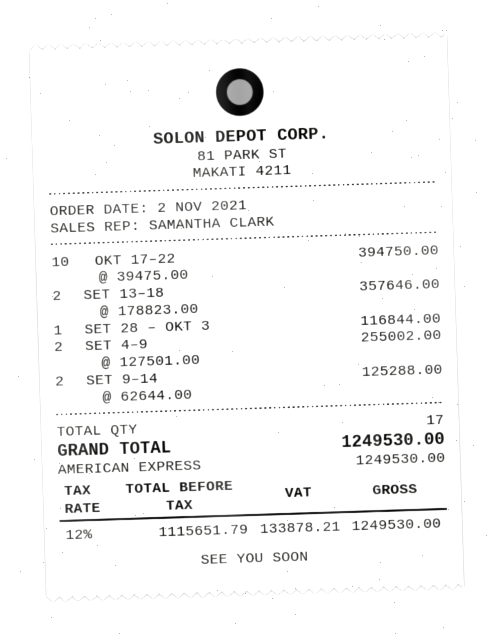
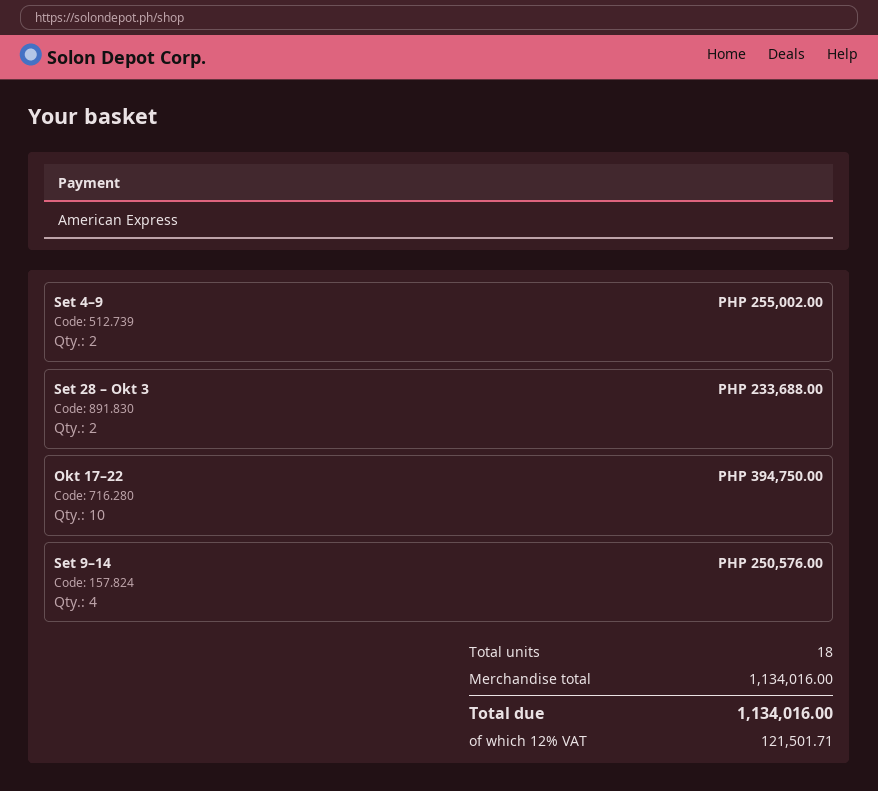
SET 13–18: 2 for 357646.00 -> none
SET 28 – OKT 3: 1 for 116844.00 -> 2 for 233688.00
SET 9–14: 2 for 125288.00 -> 4 for 250576.00
total quantity: 17 -> 18
tax: 12% = 133878.21 -> 12% = 121501.71
total: 1249530.00 -> 1134016.00

